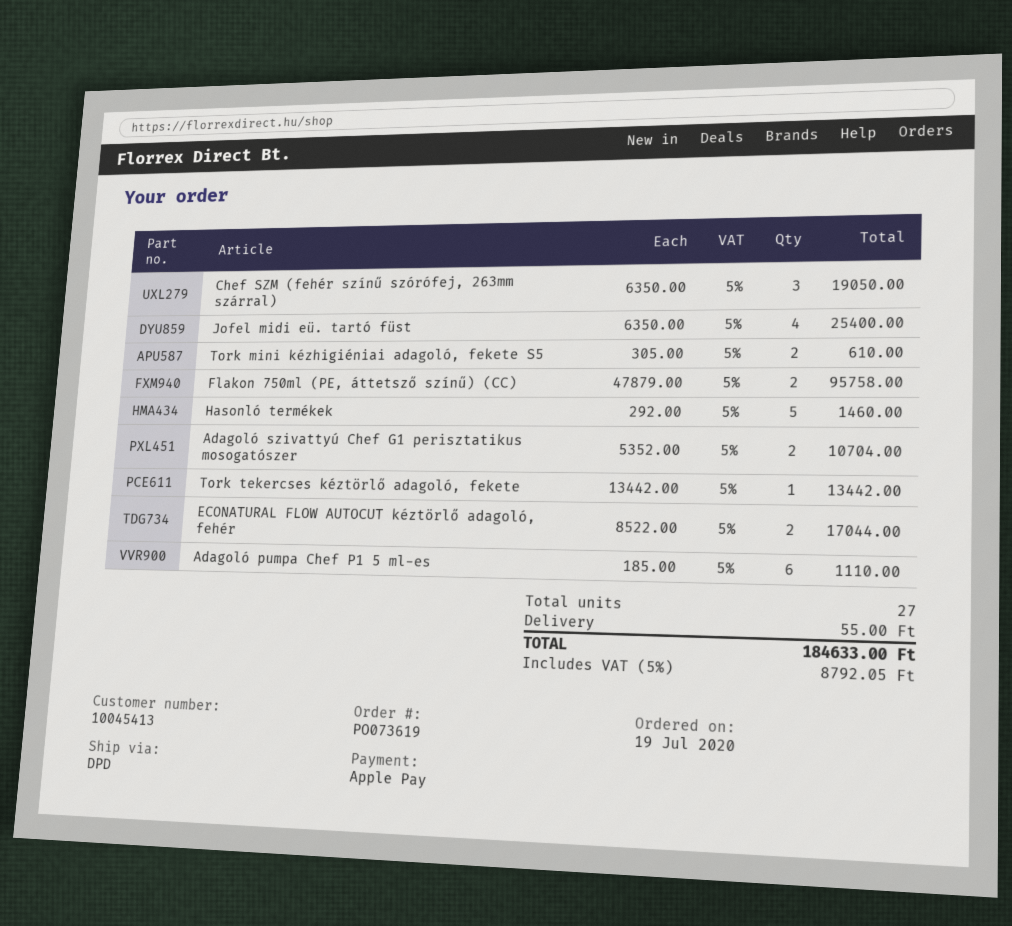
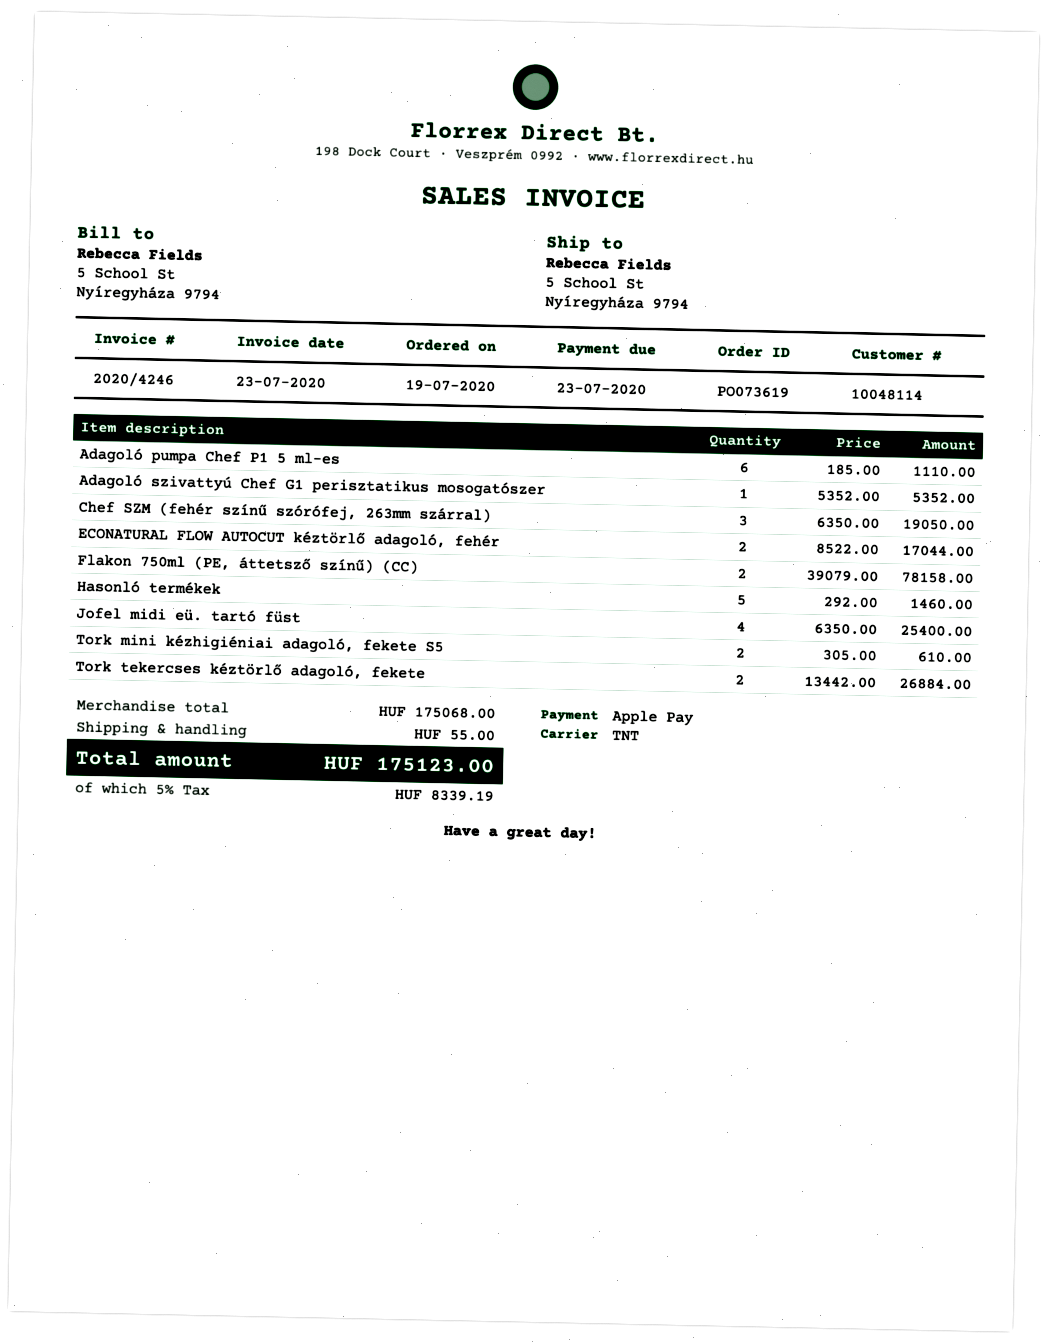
customer number: 10045413 -> 10048114
shipping method: DPD -> TNT
Flakon 750ml (PE, áttetsző színű) (CC): 2 x 47879.00 = 95758.00 -> 2 x 39079.00 = 78158.00
Adagoló szivattyú Chef G1 perisztatikus mosogatószer: 2 x 5352.00 = 10704.00 -> 1 x 5352.00 = 5352.00
Tork tekercses kéztörlő adagoló, fekete: 1 x 13442.00 = 13442.00 -> 2 x 13442.00 = 26884.00
tax: 5% = 8792.05 -> 5% = 8339.19
total: 184633.00 -> 175123.00

